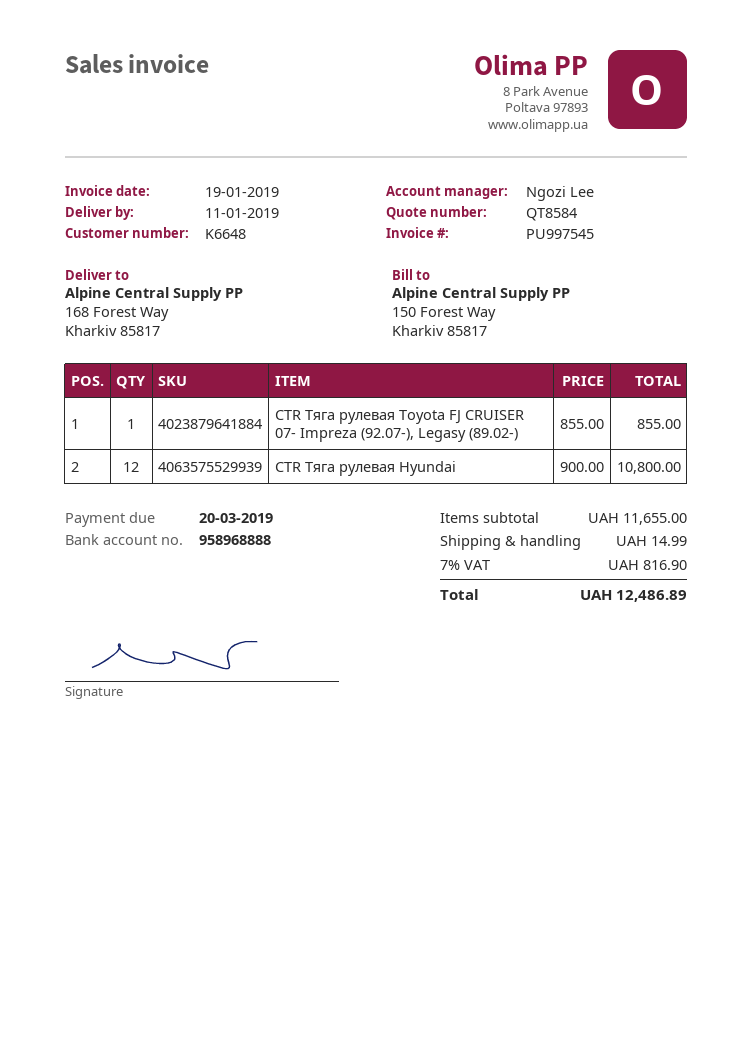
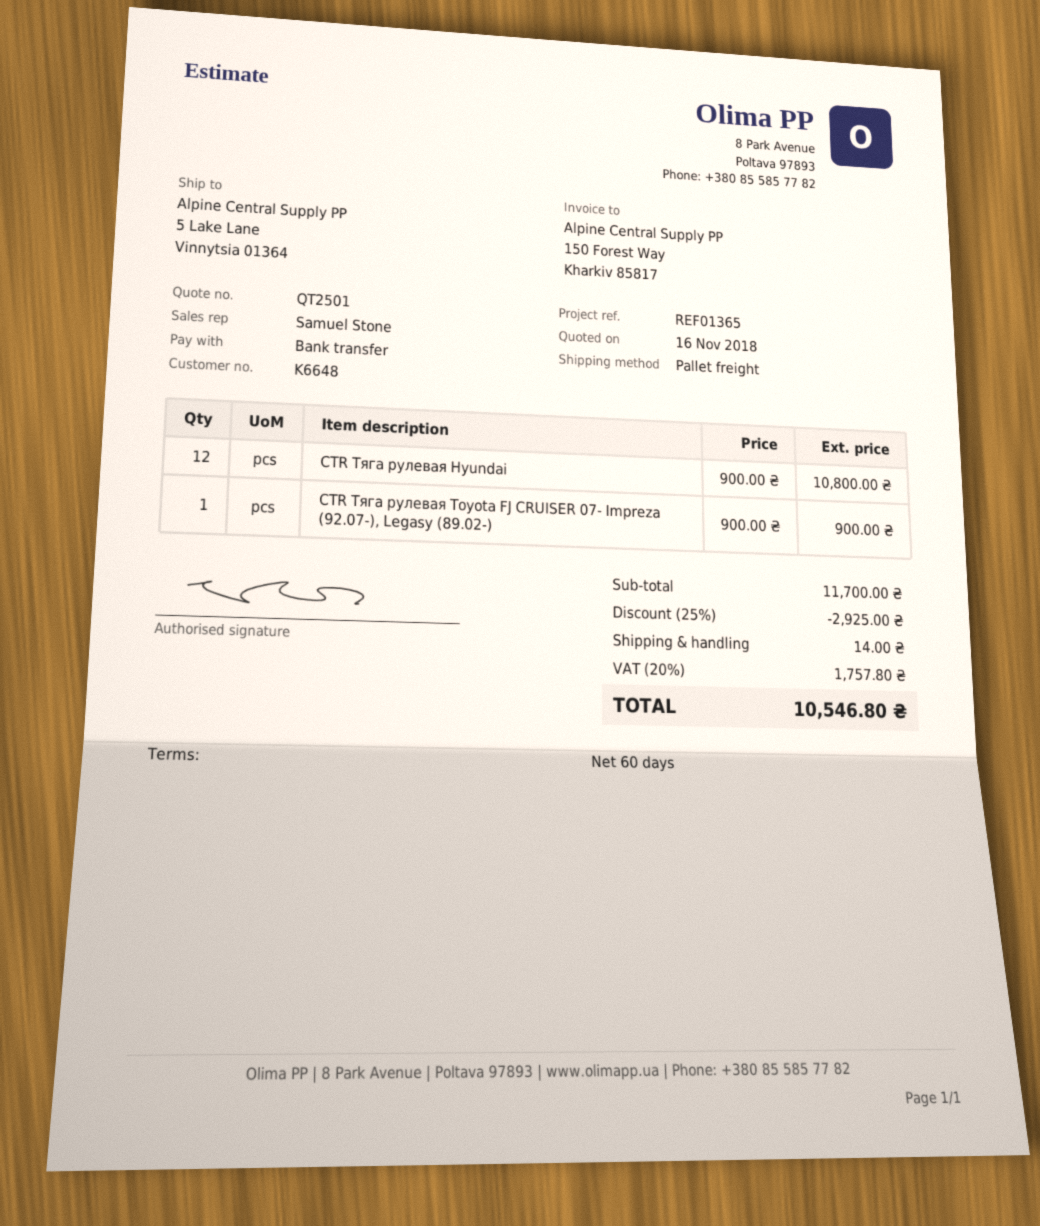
quote number: QT8584 -> QT2501
sales rep: Ngozi Lee -> Samuel Stone
ship to: 168 Forest Way, Kharkiv 85817 -> 5 Lake Lane, Vinnytsia 01364
CTR Тяга рулевая Toyota FJ CRUISER 07- Impreza (92.07-), Legasy (89.02-): 1 x 855.00 = 855.00 -> 1 x 900.00 = 900.00
subtotal: 11655.00 -> 11700.00
discount: none -> 25% = 2925.00
shipping: 14.99 -> 14.00
tax: 7% = 816.90 -> 20% = 1757.80
total: 12486.89 -> 10546.80

